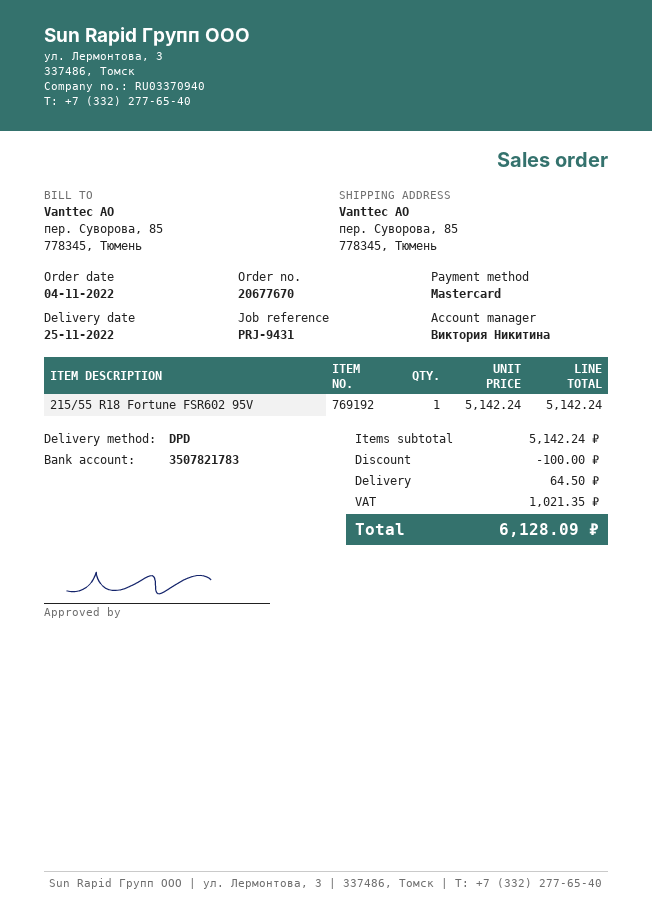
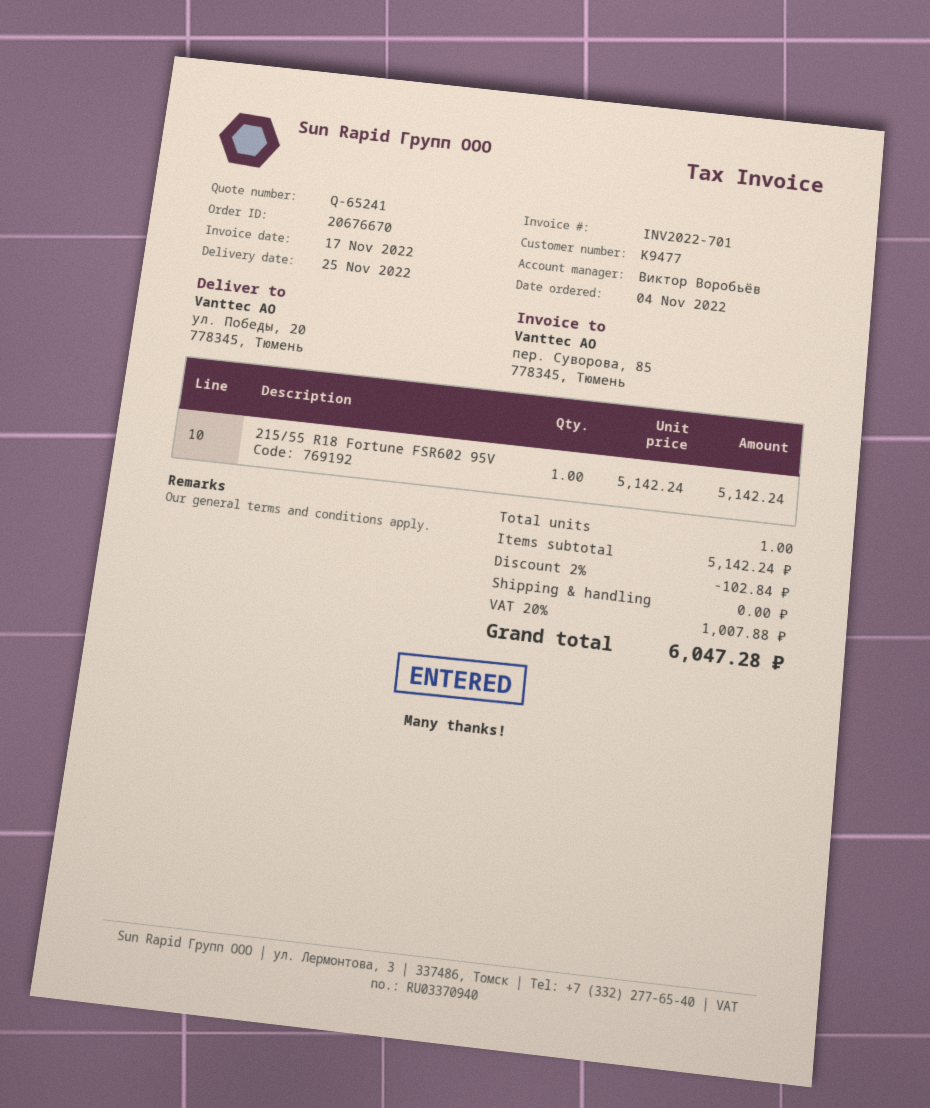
order number: 20677670 -> 20676670
sales rep: Виктория Никитина -> Виктор Воробьёв
ship to: пер. Суворова, 85, 778345, Тюмень -> ул. Победы, 20, 778345, Тюмень
discount: 100.00 -> 102.84
shipping: 64.50 -> 0.00
tax: 1021.35 -> 1007.88
total: 6128.09 -> 6047.28

